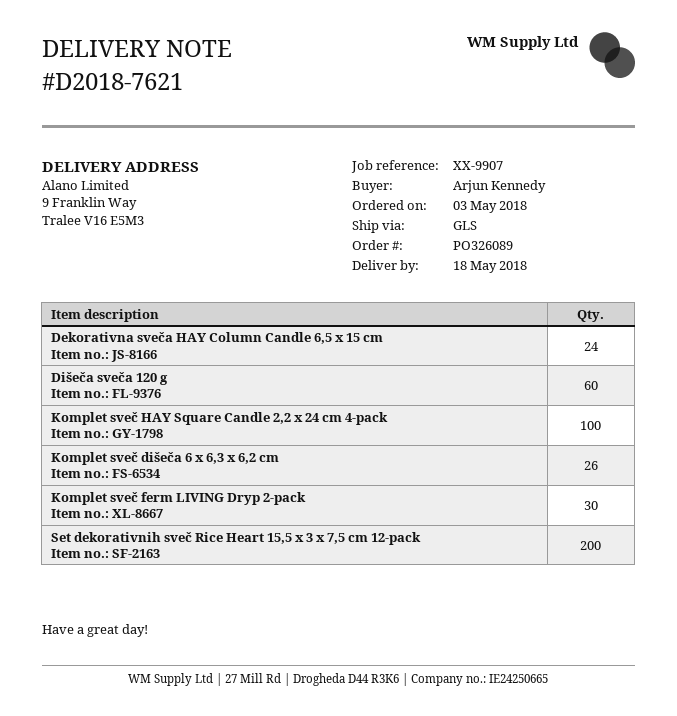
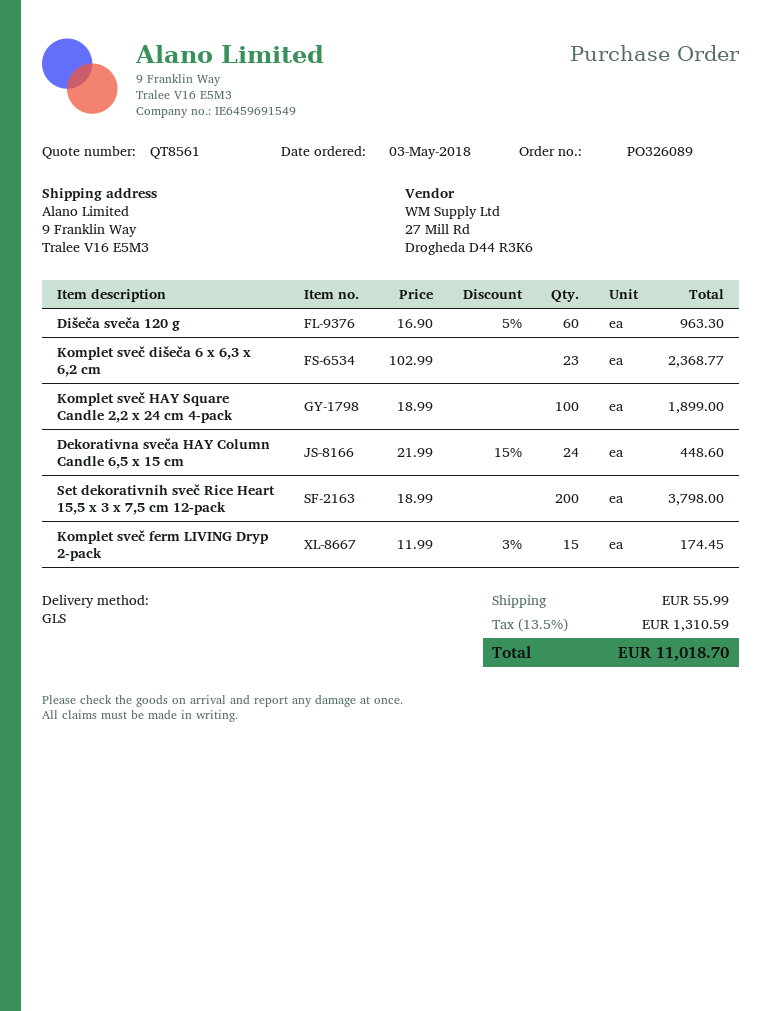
Komplet sveč dišeča 6 x 6,3 x 6,2 cm: 26 -> 23
Komplet sveč ferm LIVING Dryp 2-pack: 30 -> 15

